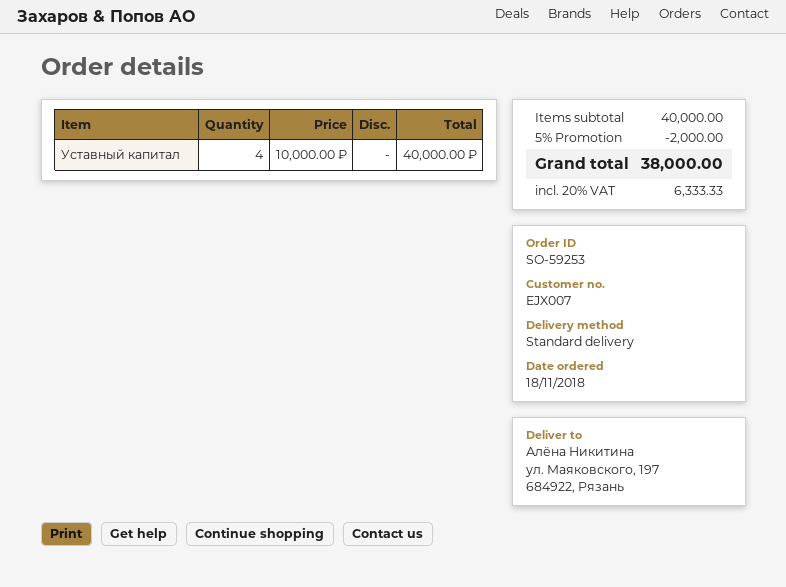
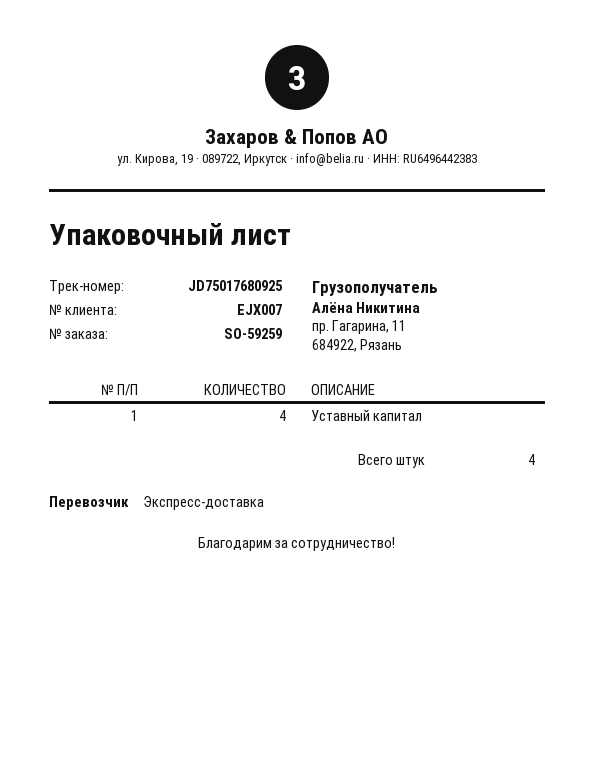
order number: SO-59253 -> SO-59259
shipping method: standard -> express
ship to: ул. Маяковского, 197, 684922, Рязань -> пр. Гагарина, 11, 684922, Рязань

